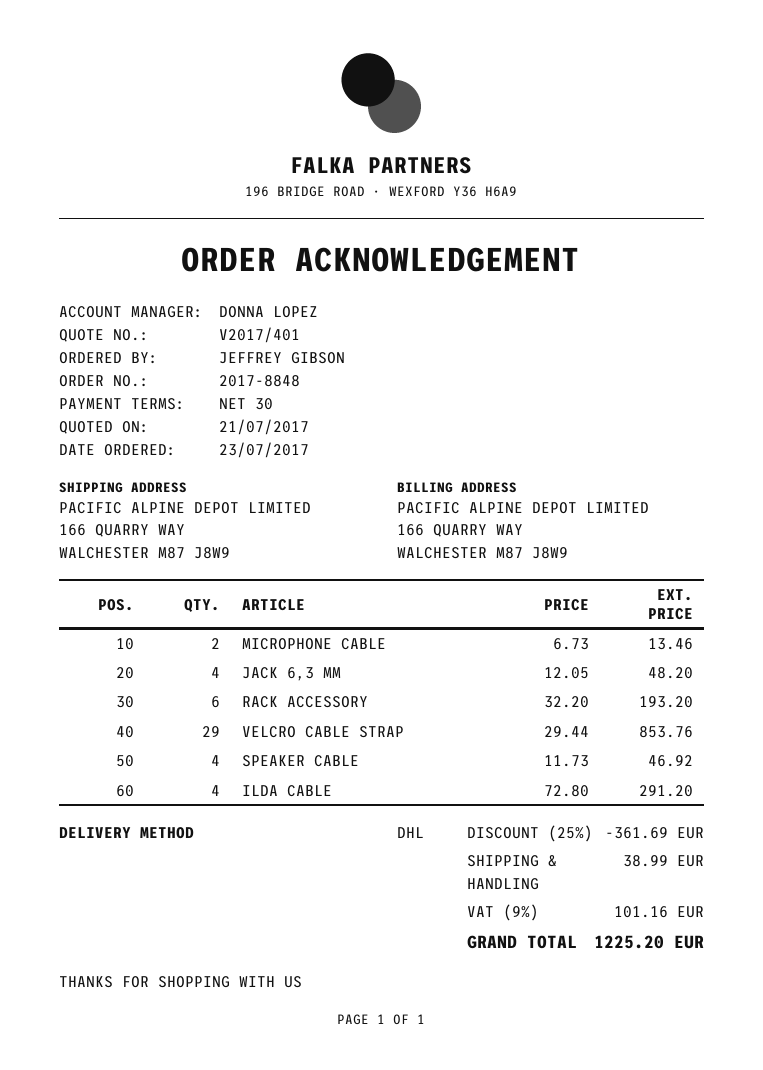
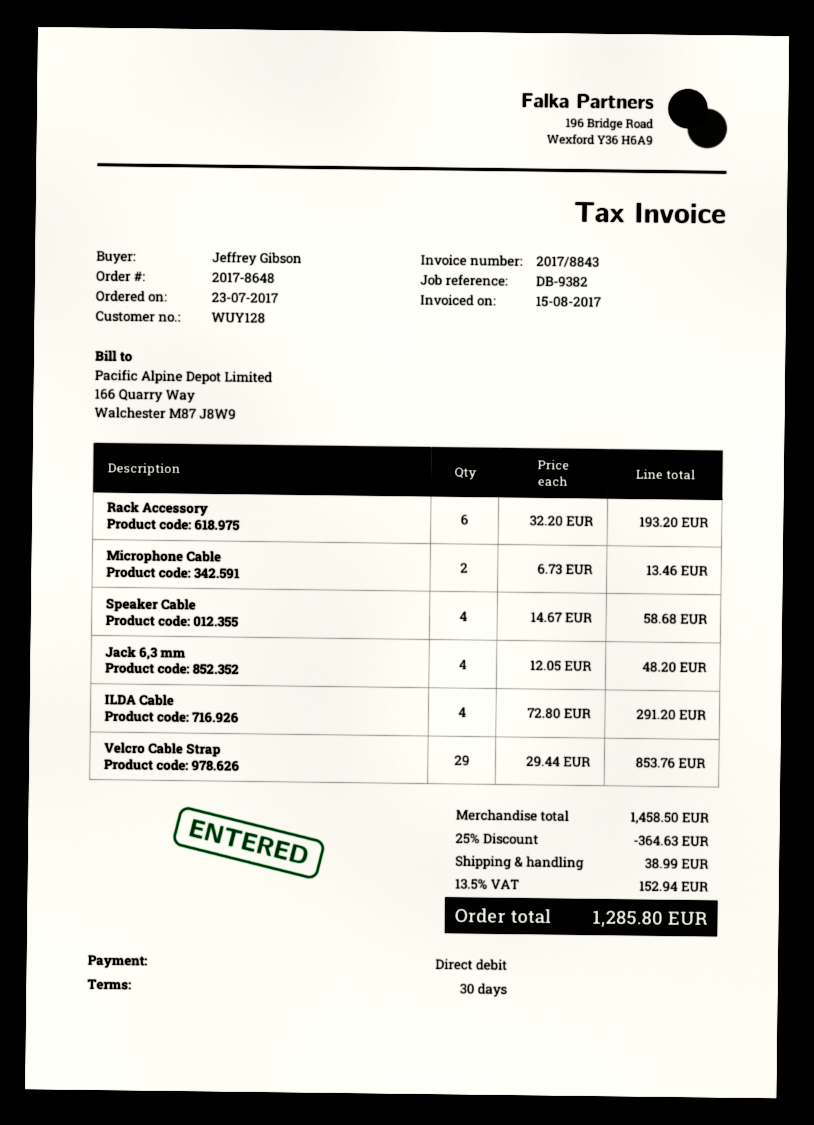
order number: 2017-8848 -> 2017-8648
SPEAKER CABLE: 4 x 11.73 = 46.92 -> 4 x 14.67 = 58.68
discount: 25% = 361.69 -> 25% = 364.63
tax: 9% = 101.16 -> 13.5% = 152.94
total: 1225.20 -> 1285.80

